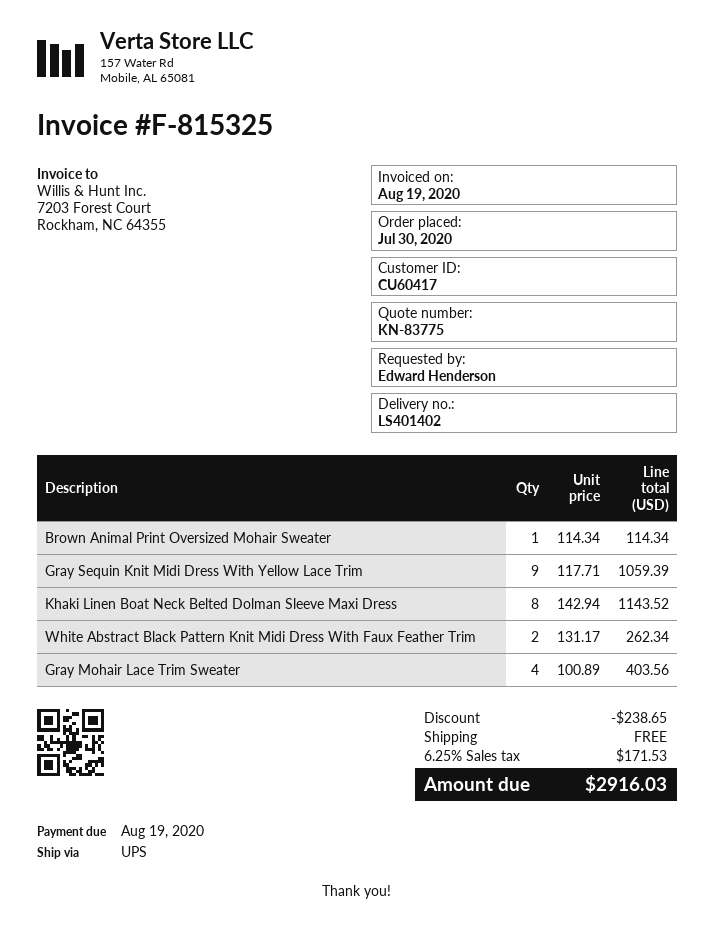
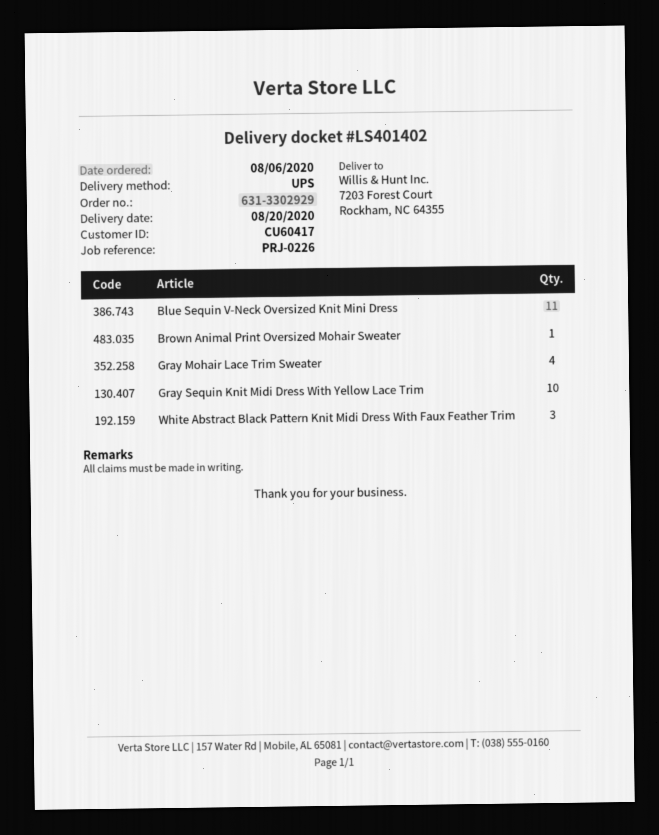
order date: 2020-07-30 -> 2020-08-06
Gray Sequin Knit Midi Dress With Yellow Lace Trim: 9 -> 10
Khaki Linen Boat Neck Belted Dolman Sleeve Maxi Dress: 8 -> none
White Abstract Black Pattern Knit Midi Dress With Faux Feather Trim: 2 -> 3
Blue Sequin V-Neck Oversized Knit Mini Dress: none -> 11

